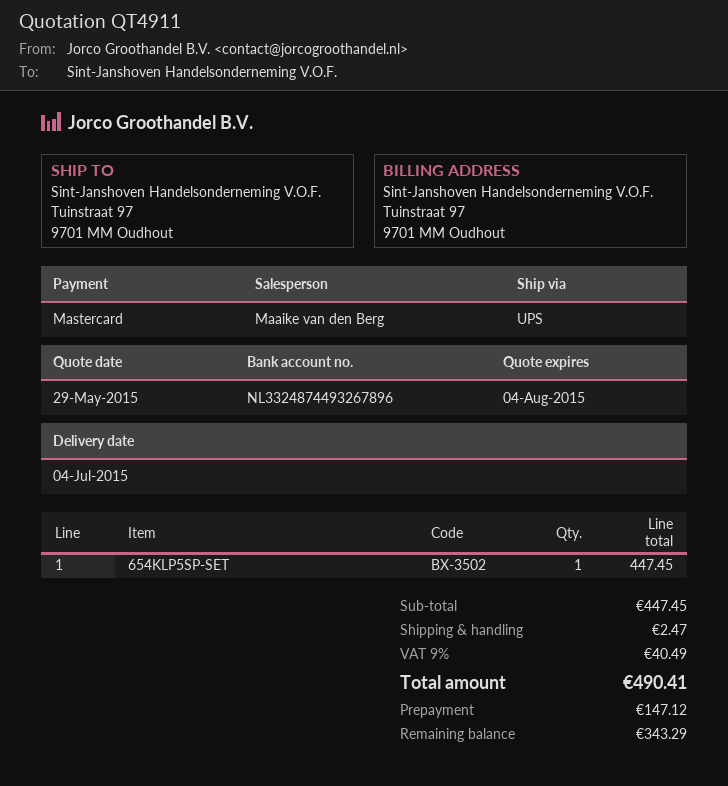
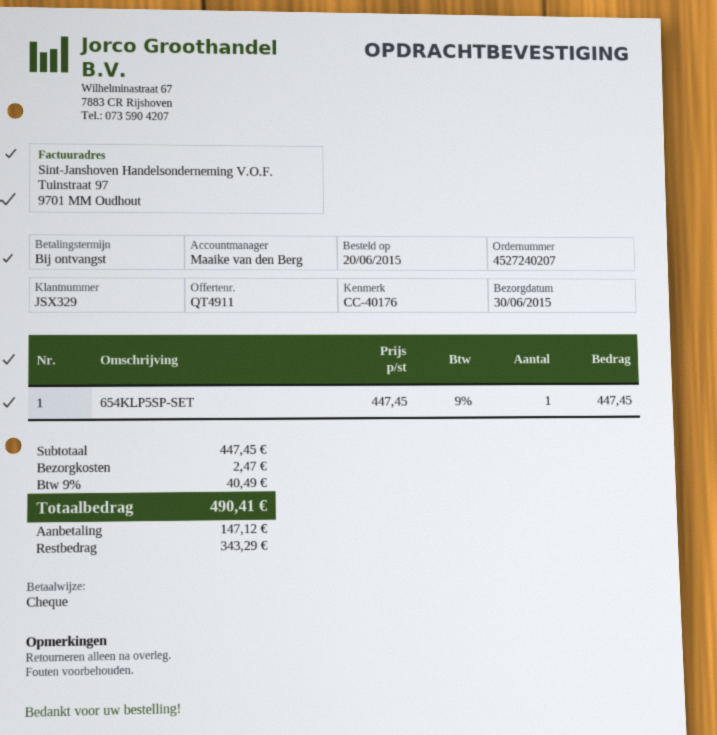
delivery date: 2015-07-04 -> 2015-06-30
payment method: Mastercard -> cheque

